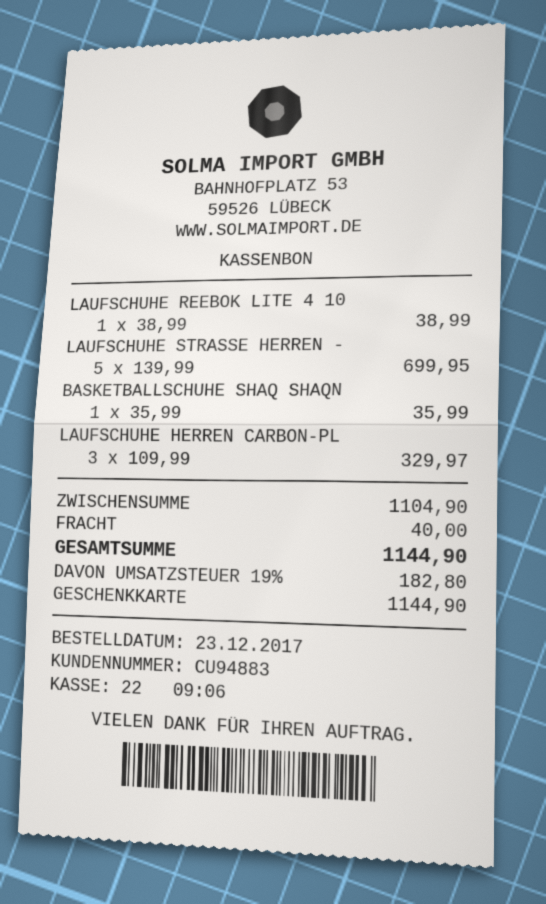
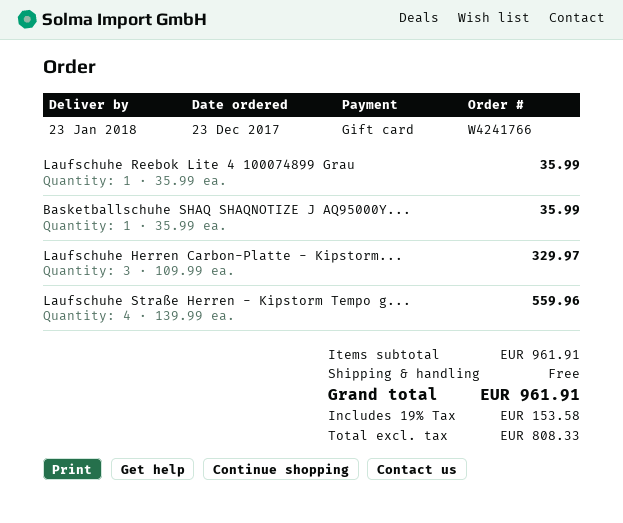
LAUFSCHUHE REEBOK LITE 4 10: 1 x 38.99 = 38.99 -> 1 x 35.99 = 35.99
LAUFSCHUHE STRASSE HERREN -: 5 x 139.99 = 699.95 -> 4 x 139.99 = 559.96
subtotal: 1104.90 -> 961.91
shipping: 40.00 -> 0.00
tax: 19% = 182.80 -> 19% = 153.58
total: 1144.90 -> 961.91

